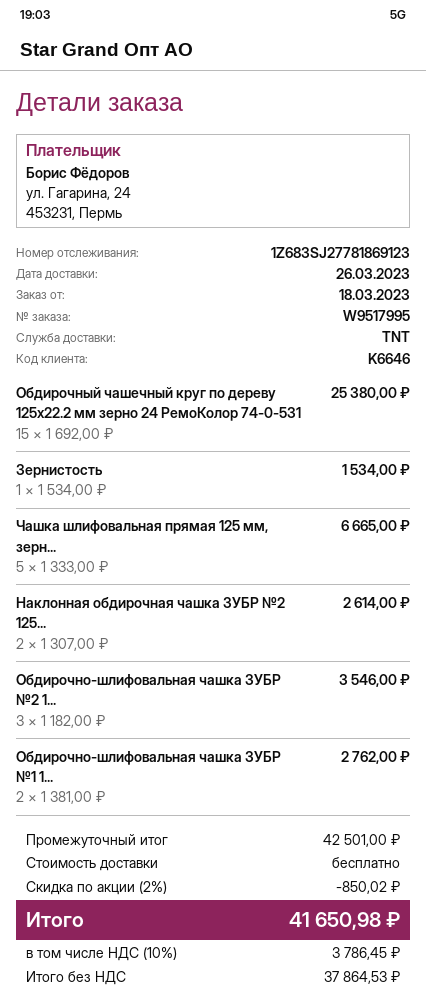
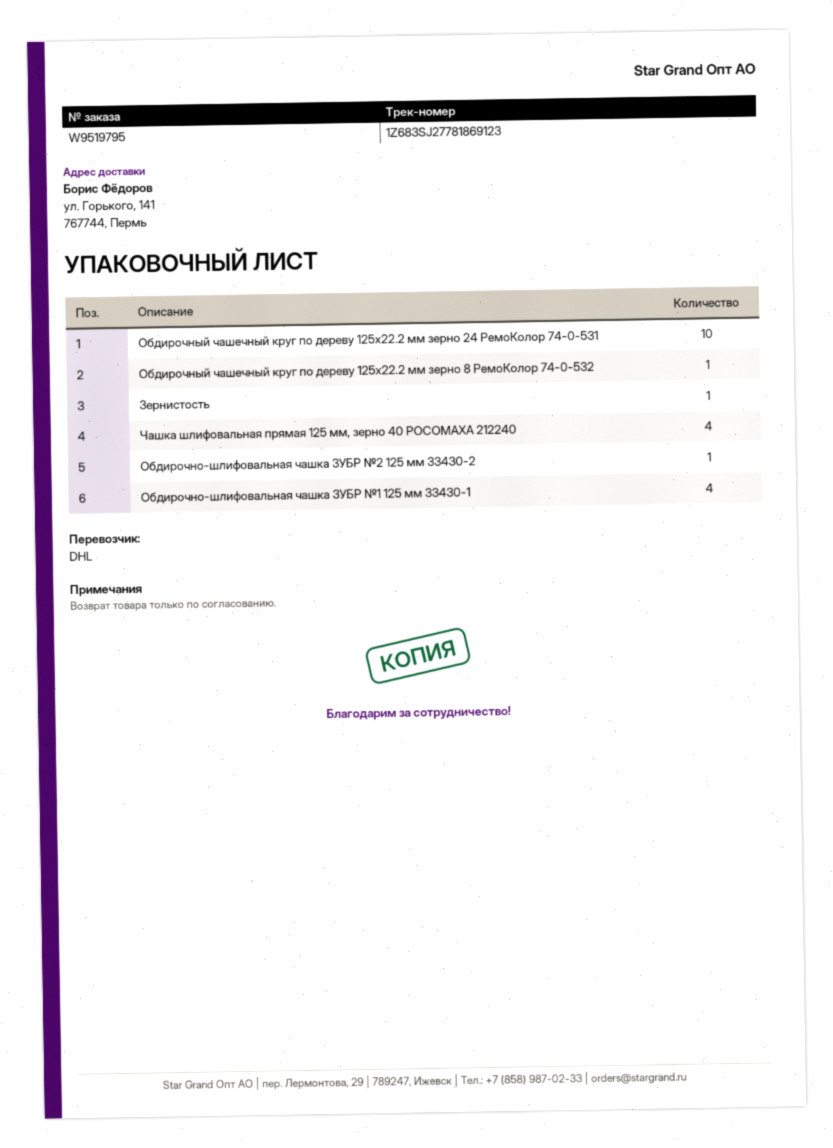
order number: W9517995 -> W9519795
shipping method: TNT -> DHL
Обдирочный чашечный круг по дереву 125x22.2 мм зерно 24 РемоКолор 74-0-531: 15 -> 10
Чашка шлифовальная прямая 125 мм, зерн...: 5 -> 4
Наклонная обдирочная чашка ЗУБР №2 125...: 2 -> none
Обдирочно-шлифовальная чашка ЗУБР №2 1...: 3 -> 1
Обдирочно-шлифовальная чашка ЗУБР №1 1...: 2 -> 4
Обдирочный чашечный круг по дереву 125x22.2 мм зерно 8 РемоКолор 74-0-532: none -> 1

